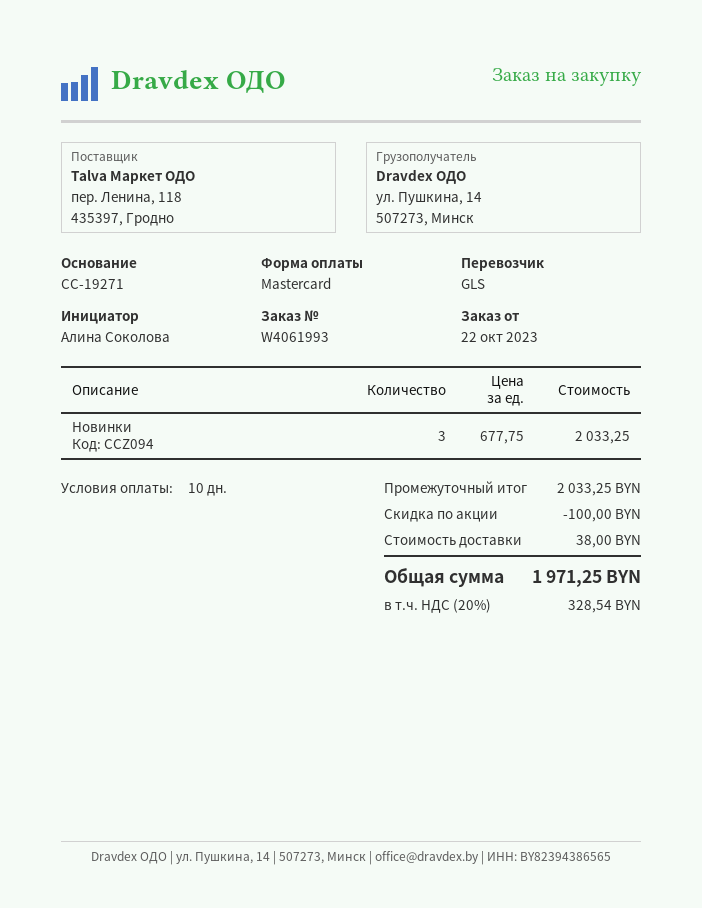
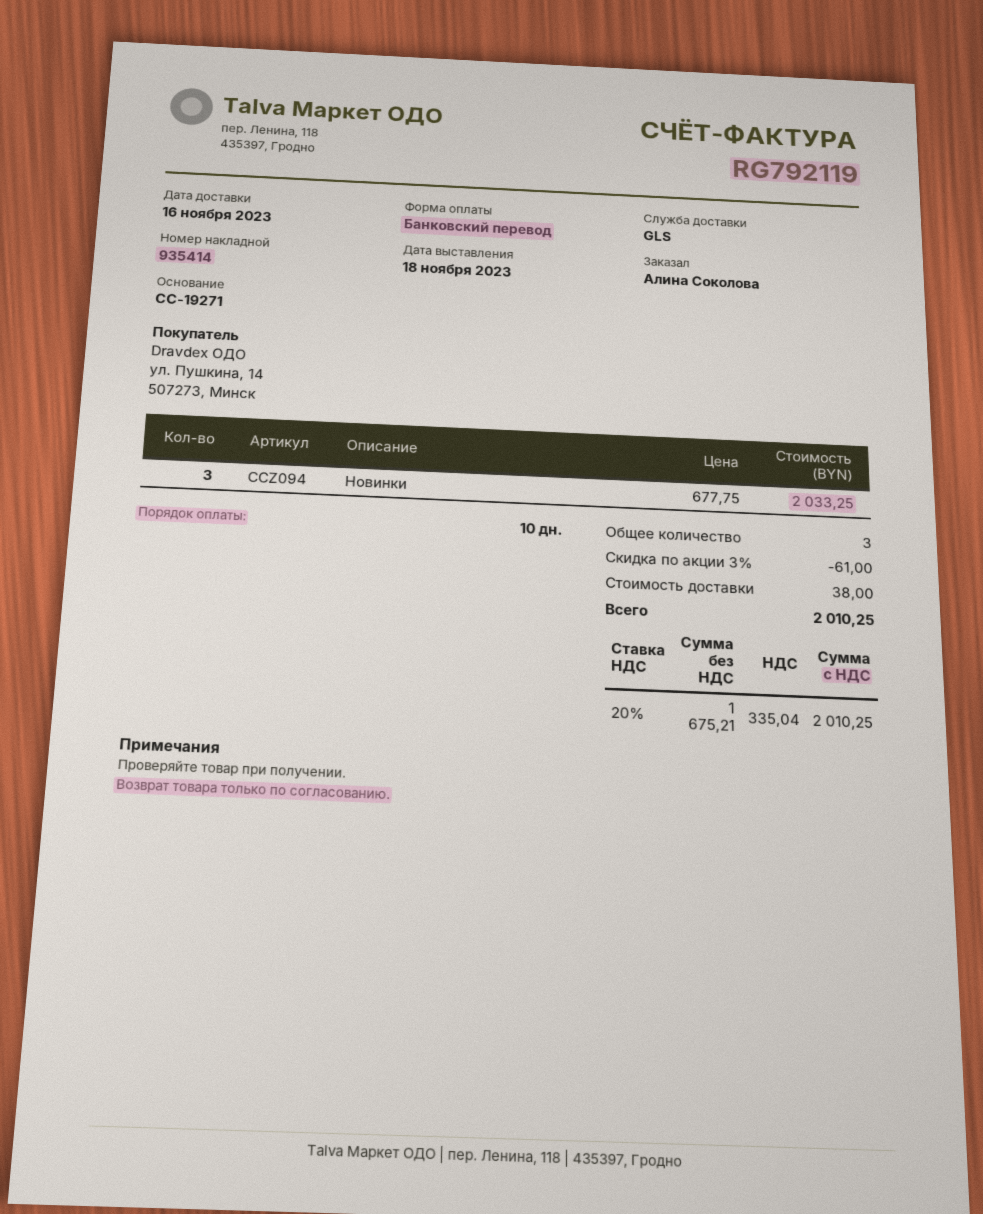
payment method: Mastercard -> bank transfer
discount: 100.00 -> 61.00
tax: 20% = 328.54 -> 20% = 335.04
total: 1971.25 -> 2010.25

